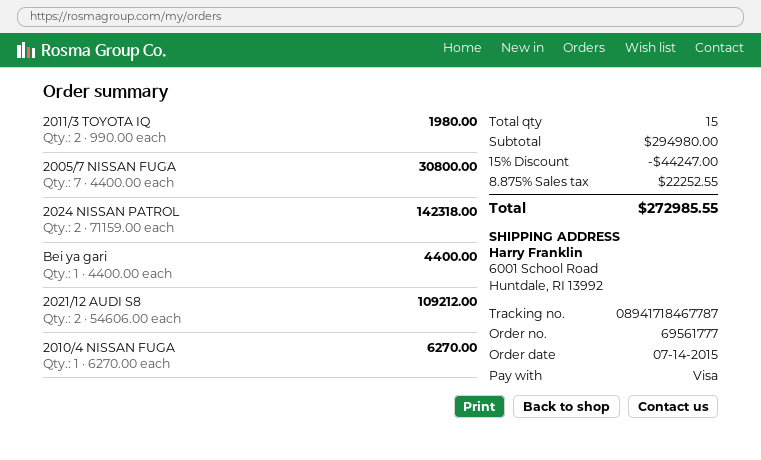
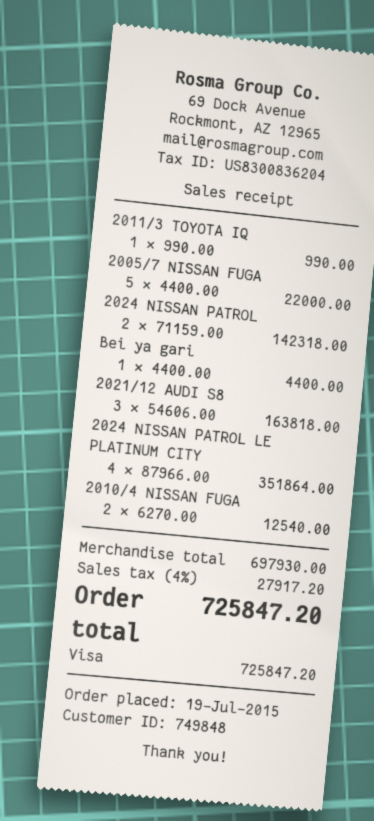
order date: 2015-07-14 -> 2015-07-19
2011/3 TOYOTA IQ: 2 x 990.00 = 1980.00 -> 1 x 990.00 = 990.00
2005/7 NISSAN FUGA: 7 x 4400.00 = 30800.00 -> 5 x 4400.00 = 22000.00
2021/12 AUDI S8: 2 x 54606.00 = 109212.00 -> 3 x 54606.00 = 163818.00
2010/4 NISSAN FUGA: 1 x 6270.00 = 6270.00 -> 2 x 6270.00 = 12540.00
2024 NISSAN PATROL LE PLATINUM CITY: none -> 4 x 87966.00 = 351864.00
subtotal: 294980.00 -> 697930.00
discount: 15% = 44247.00 -> none
tax: 8.875% = 22252.55 -> 4% = 27917.20
total: 272985.55 -> 725847.20

